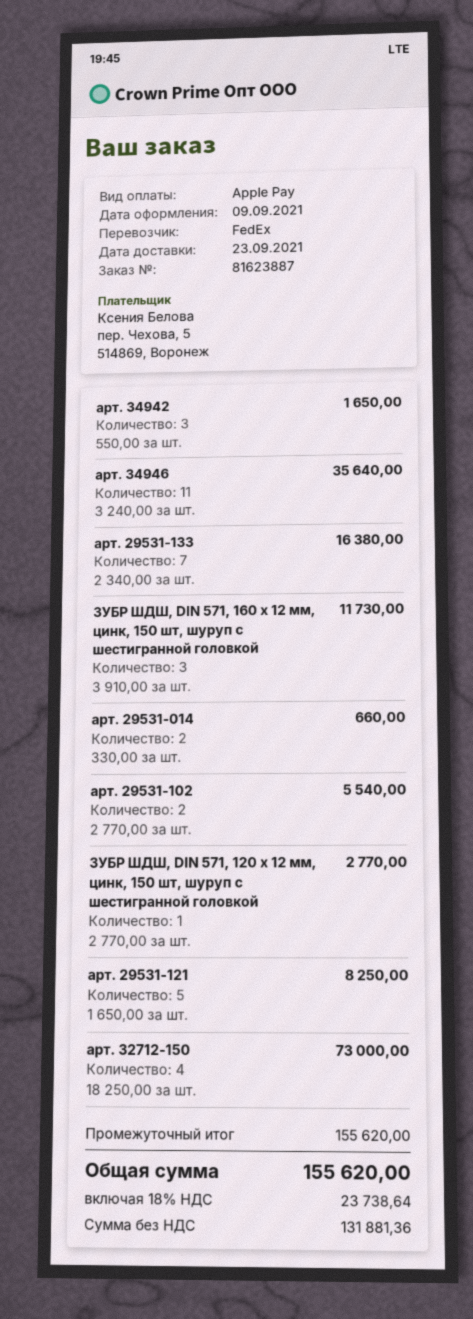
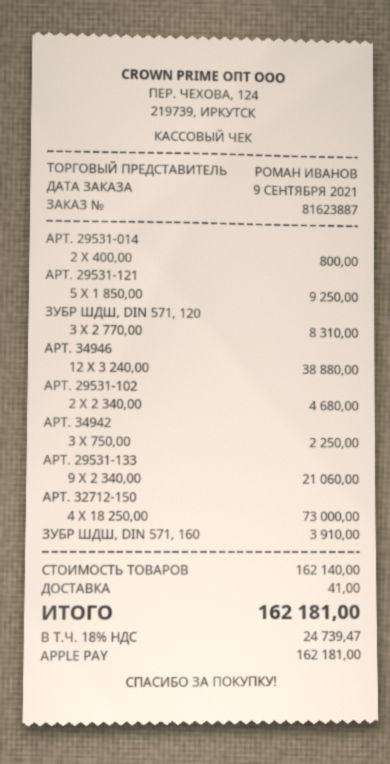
арт. 34942: 3 x 550.00 = 1650.00 -> 3 x 750.00 = 2250.00
арт. 34946: 11 x 3240.00 = 35640.00 -> 12 x 3240.00 = 38880.00
арт. 29531-133: 7 x 2340.00 = 16380.00 -> 9 x 2340.00 = 21060.00
ЗУБР ШДШ, DIN 571, 160 х 12 мм, цинк, 150 шт, шуруп с шестигранной головкой: 3 x 3910.00 = 11730.00 -> 1 x 3910.00 = 3910.00
арт. 29531-014: 2 x 330.00 = 660.00 -> 2 x 400.00 = 800.00
арт. 29531-102: 2 x 2770.00 = 5540.00 -> 2 x 2340.00 = 4680.00
ЗУБР ШДШ, DIN 571, 120 х 12 мм, цинк, 150 шт, шуруп с шестигранной головкой: 1 x 2770.00 = 2770.00 -> 3 x 2770.00 = 8310.00
арт. 29531-121: 5 x 1650.00 = 8250.00 -> 5 x 1850.00 = 9250.00
subtotal: 155620.00 -> 162140.00
shipping: none -> 41.00
tax: 18% = 23738.64 -> 18% = 24739.47
total: 155620.00 -> 162181.00

